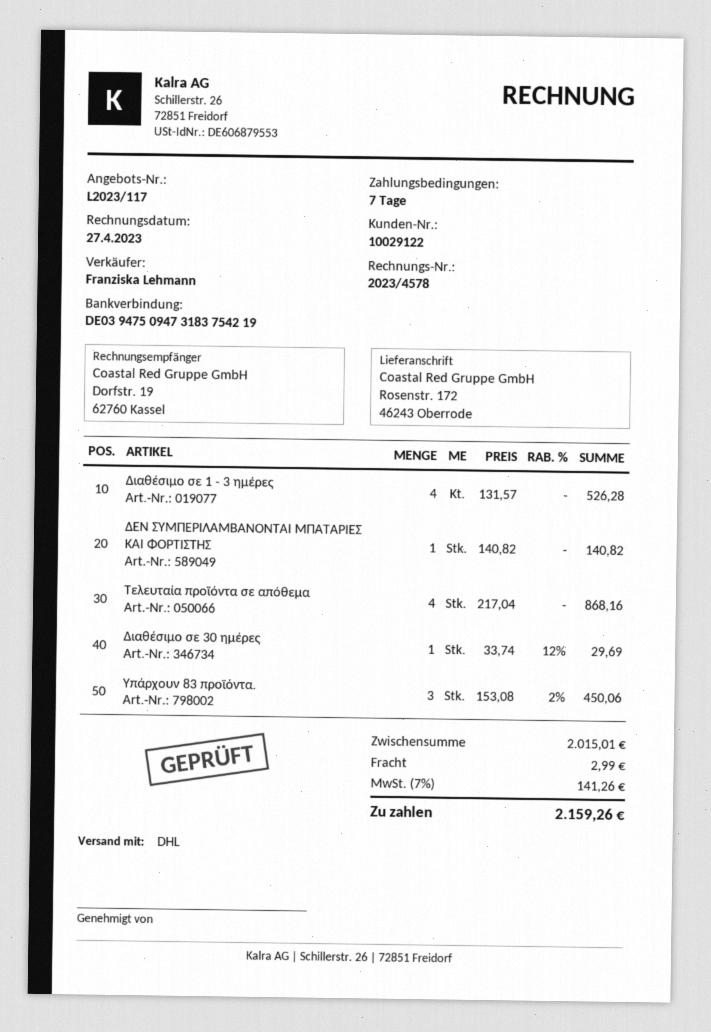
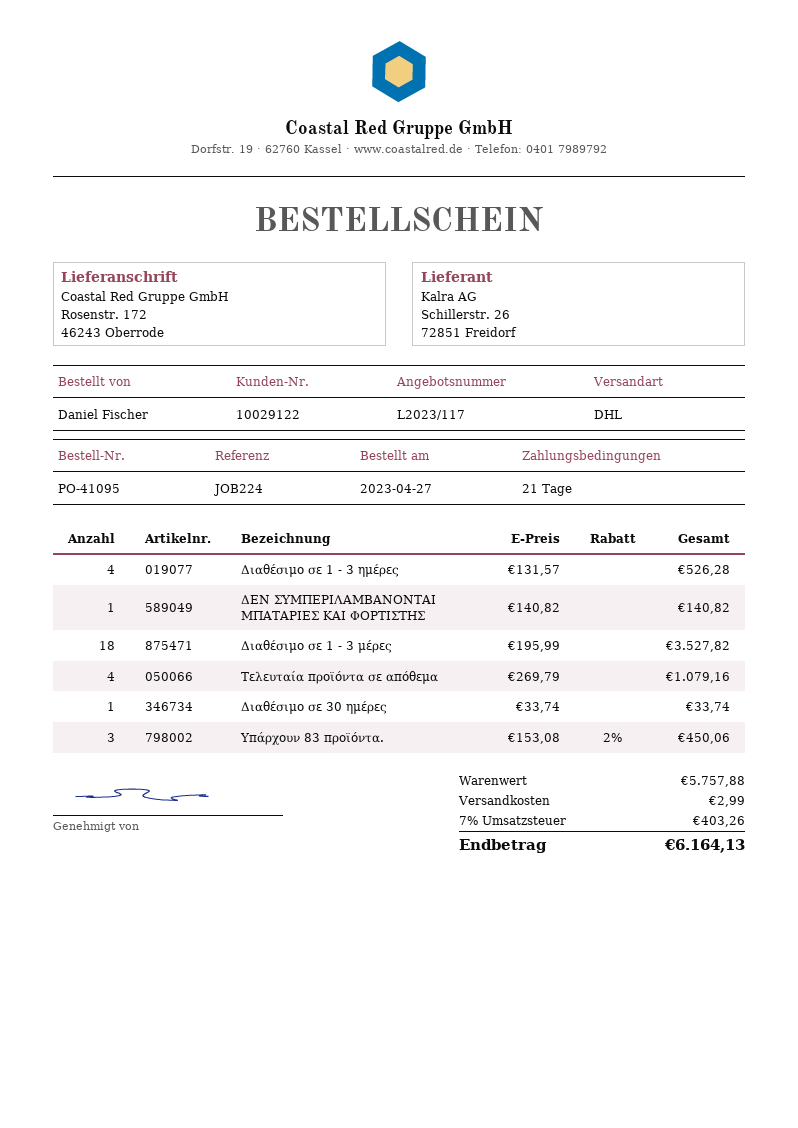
payment terms: 7 days -> 21 days
Τελευταία προϊόντα σε απόθεμα: 4 x 217.04 = 868.16 -> 4 x 269.79 = 1079.16
Διαθέσιμο σε 30 ημέρες: 1 x 33.74 - 12% = 29.69 -> 1 x 33.74 = 33.74
Διαθέσιμο σε 1 - 3 μέρες: none -> 18 x 195.99 = 3527.82
subtotal: 2015.01 -> 5757.88
tax: 7% = 141.26 -> 7% = 403.26
total: 2159.26 -> 6164.13

